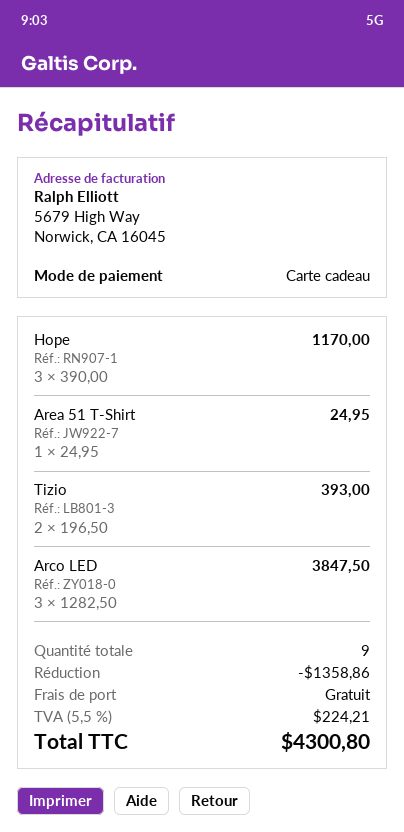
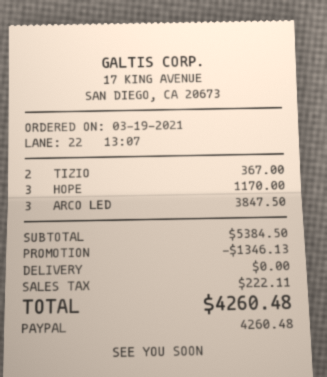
payment method: gift card -> PayPal
Area 51 T-Shirt: 1 for 24.95 -> none
Tizio: 2 for 393.00 -> 2 for 367.00
discount: 1358.86 -> 1346.13
tax: 224.21 -> 222.11
total: 4300.80 -> 4260.48

